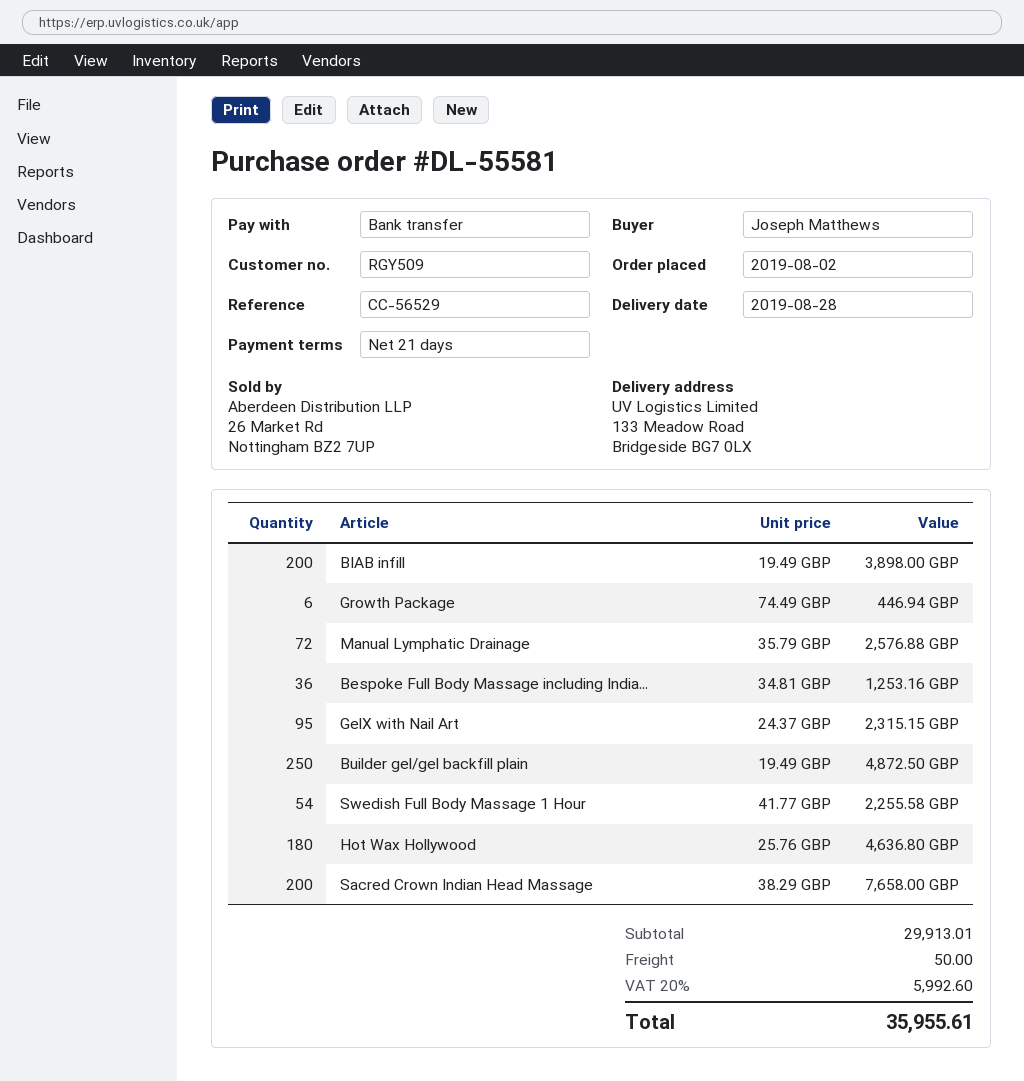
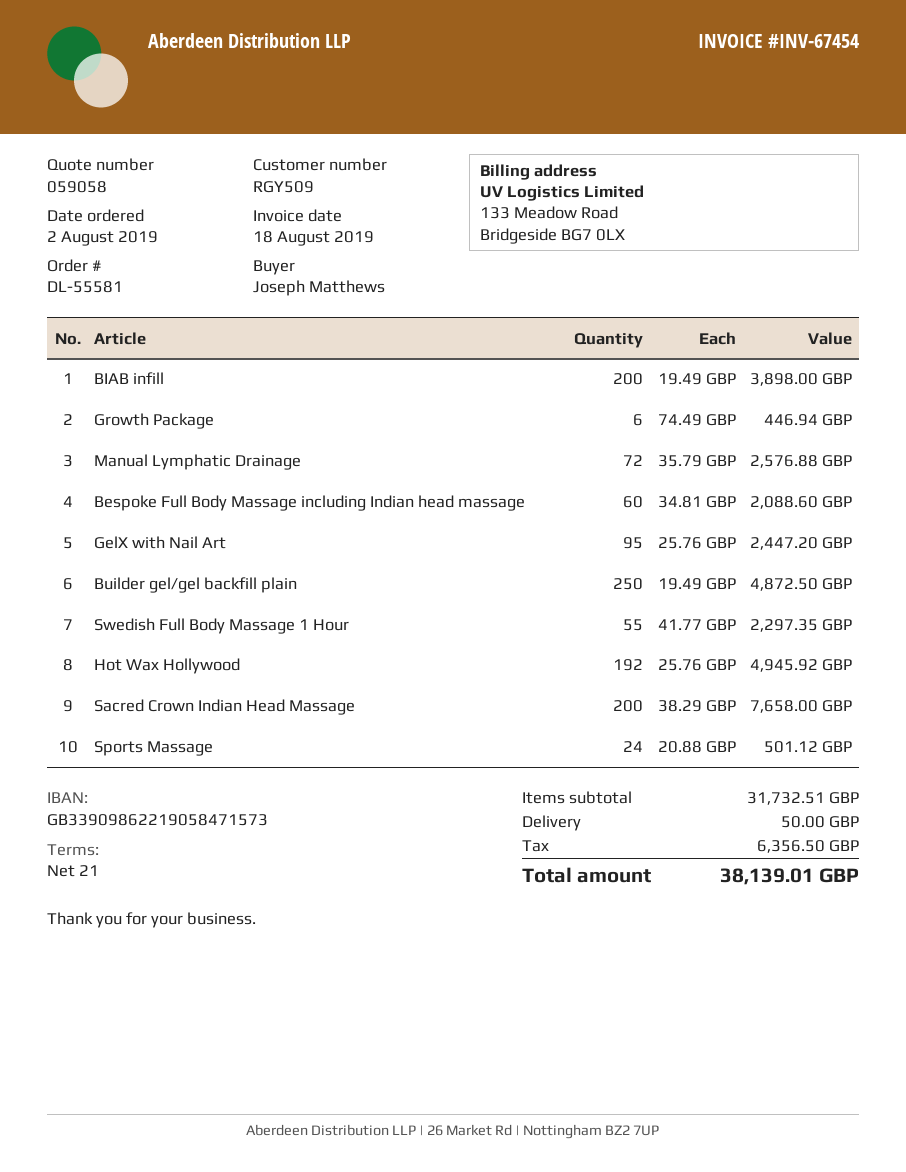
Bespoke Full Body Massage including India...: 36 x 34.81 = 1253.16 -> 60 x 34.81 = 2088.60
GelX with Nail Art: 95 x 24.37 = 2315.15 -> 95 x 25.76 = 2447.20
Swedish Full Body Massage 1 Hour: 54 x 41.77 = 2255.58 -> 55 x 41.77 = 2297.35
Hot Wax Hollywood: 180 x 25.76 = 4636.80 -> 192 x 25.76 = 4945.92
Sports Massage: none -> 24 x 20.88 = 501.12
subtotal: 29913.01 -> 31732.51
tax: 5992.60 -> 6356.50
total: 35955.61 -> 38139.01

